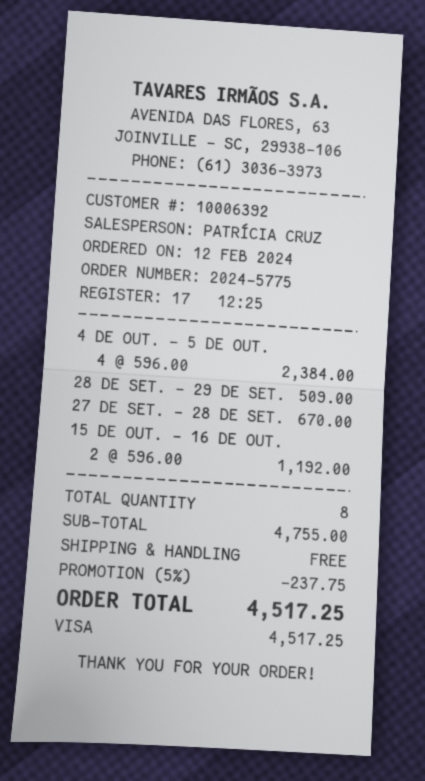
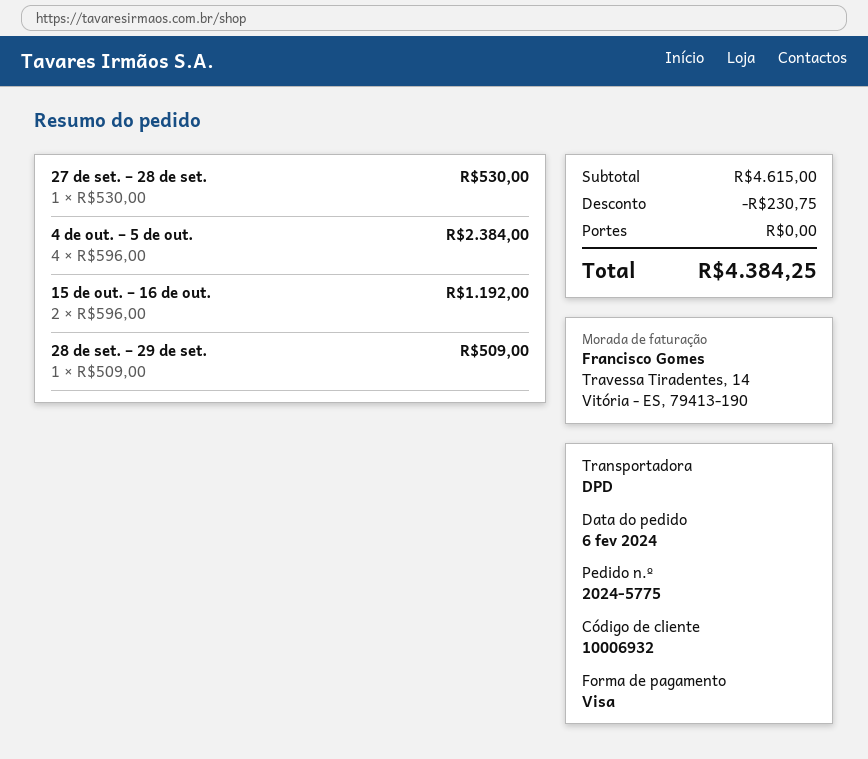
order date: 2024-02-12 -> 2024-02-06
customer number: 10006392 -> 10006932
27 DE SET. – 28 DE SET.: 1 x 670.00 = 670.00 -> 1 x 530.00 = 530.00
subtotal: 4755.00 -> 4615.00
discount: 237.75 -> 230.75
total: 4517.25 -> 4384.25

